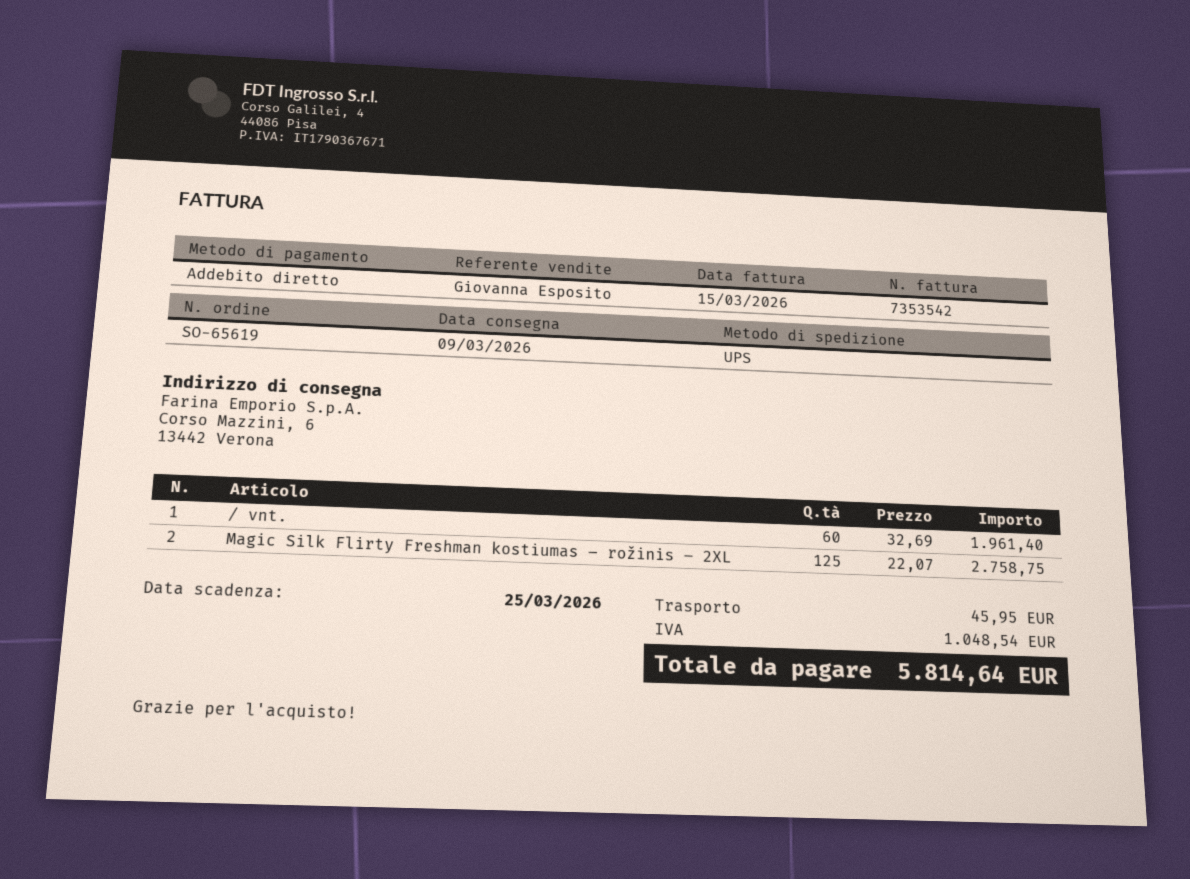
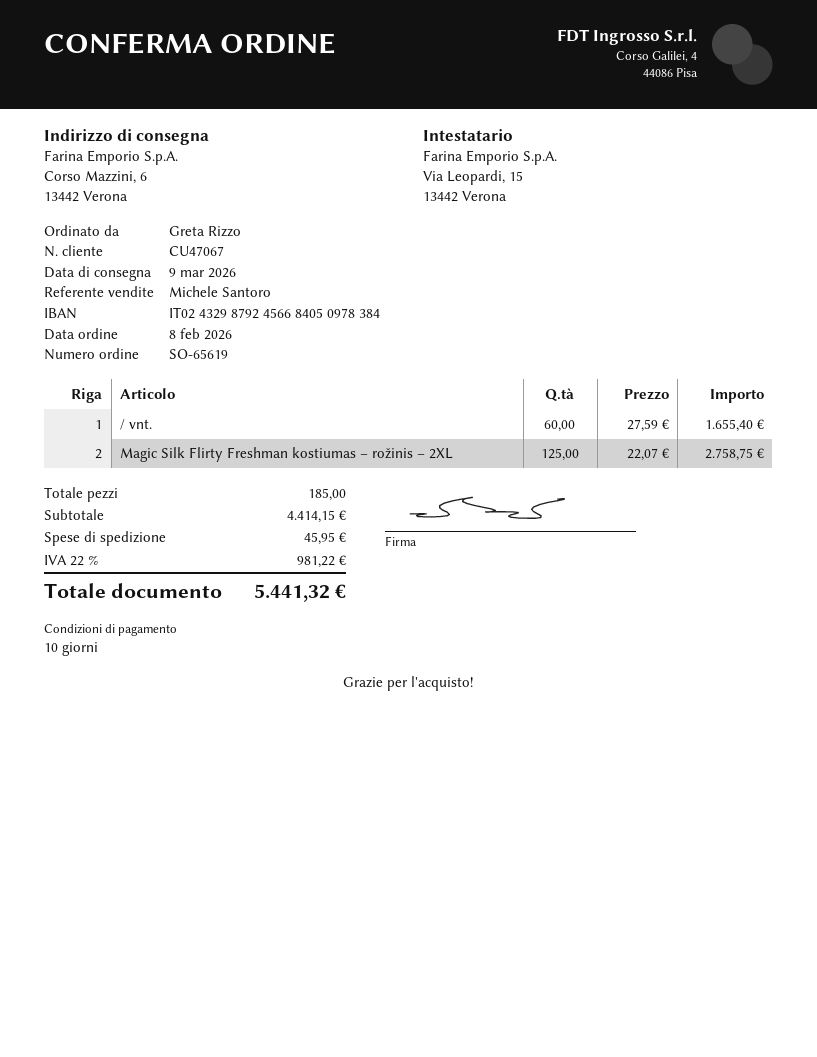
sales rep: Giovanna Esposito -> Michele Santoro
/ vnt.: 60 x 32.69 = 1961.40 -> 60 x 27.59 = 1655.40
tax: 1048.54 -> 981.22
total: 5814.64 -> 5441.32

